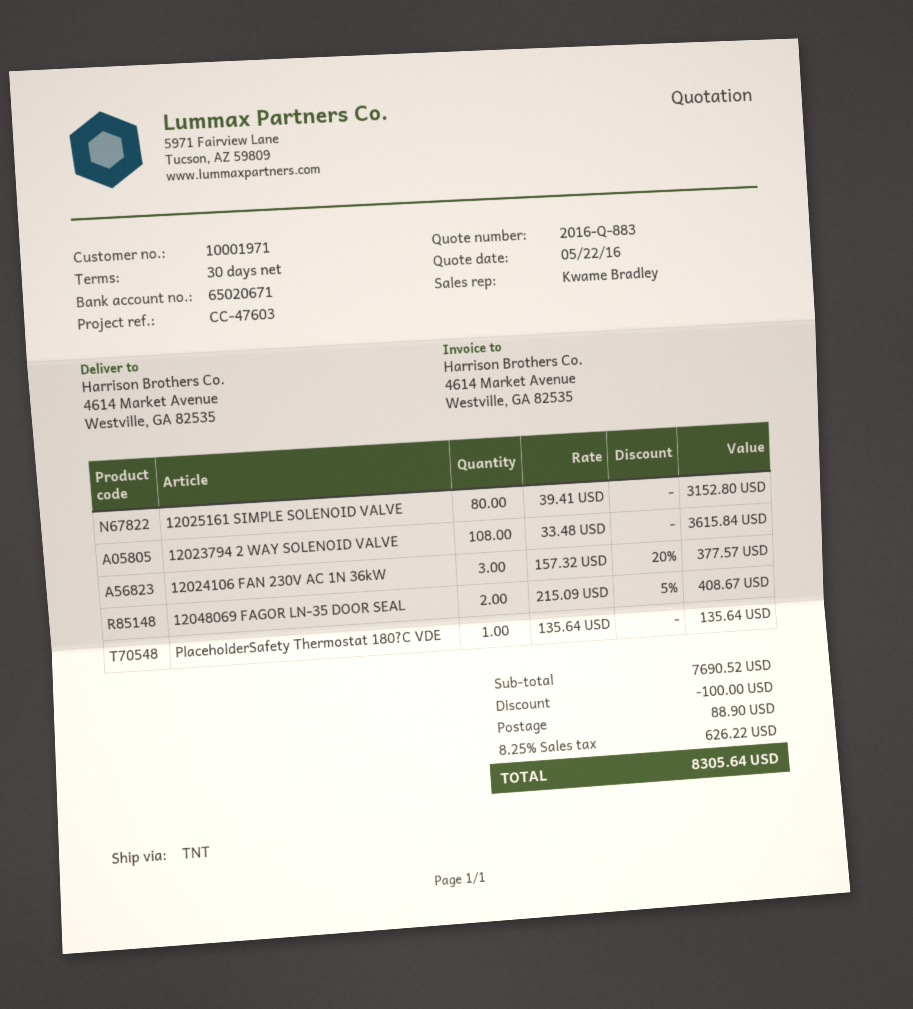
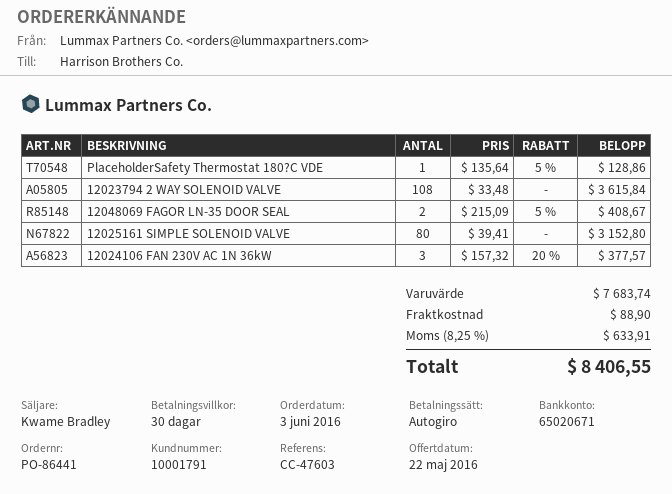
customer number: 10001971 -> 10001791
PlaceholderSafety Thermostat 180?C VDE: 1 x 135.64 = 135.64 -> 1 x 135.64 - 5% = 128.86
subtotal: 7690.52 -> 7683.74
discount: 100.00 -> none
tax: 8.25% = 626.22 -> 8.25% = 633.91
total: 8305.64 -> 8406.55

